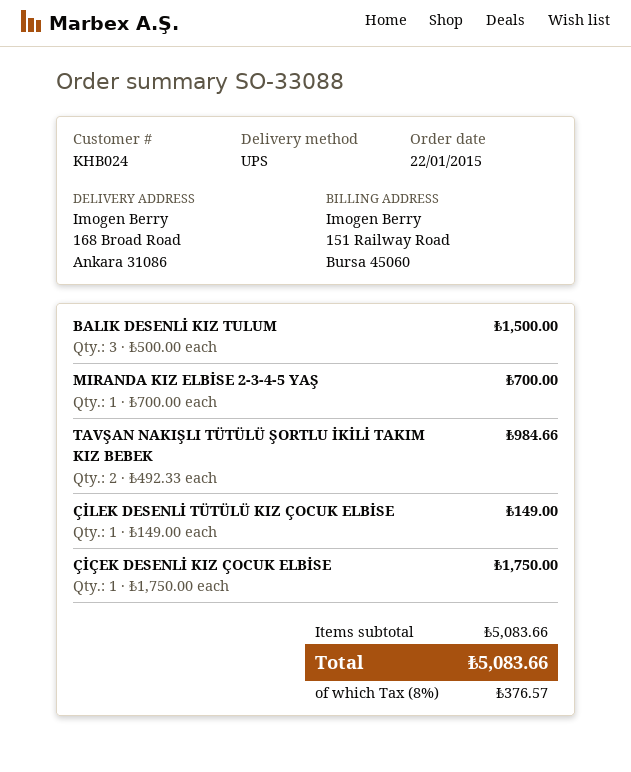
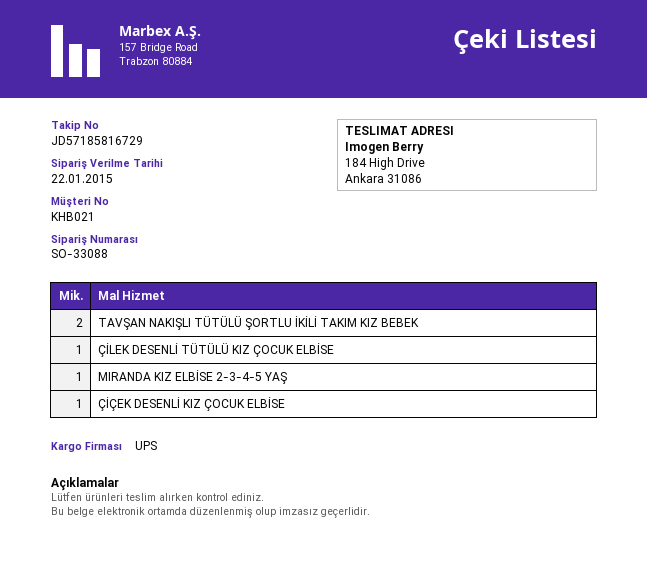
customer number: KHB024 -> KHB021
ship to: 168 Broad Road, Ankara 31086 -> 184 High Drive, Ankara 31086
BALIK DESENLİ KIZ TULUM: 3 -> none

